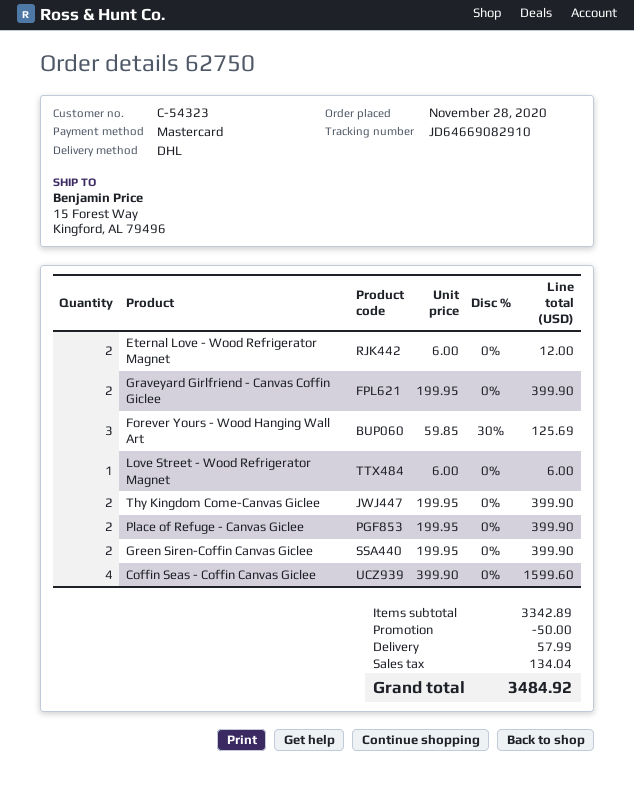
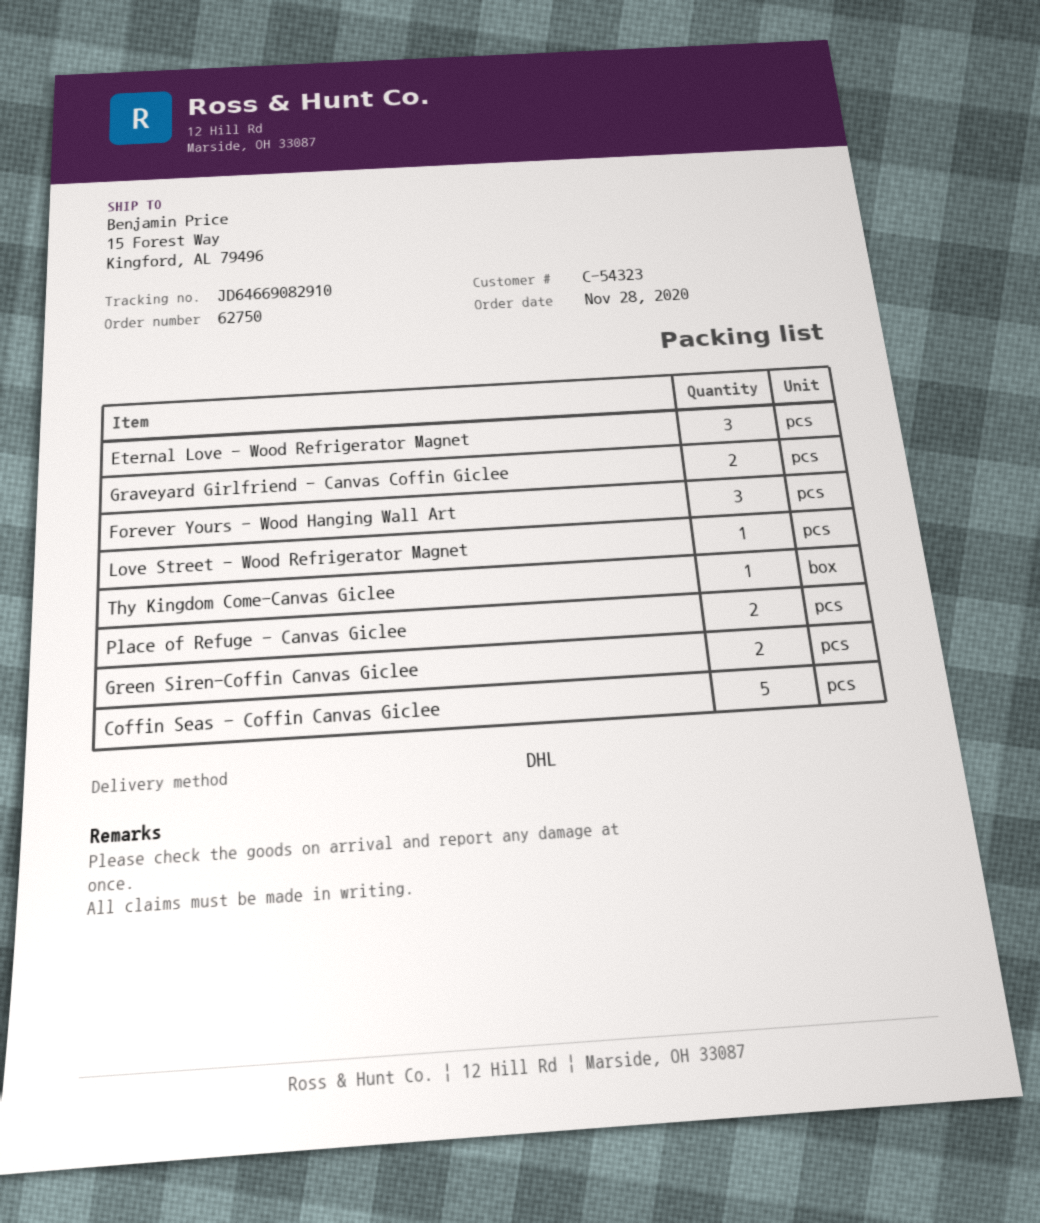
Eternal Love - Wood Refrigerator Magnet: 2 -> 3
Thy Kingdom Come-Canvas Giclee: 2 -> 1
Coffin Seas - Coffin Canvas Giclee: 4 -> 5

